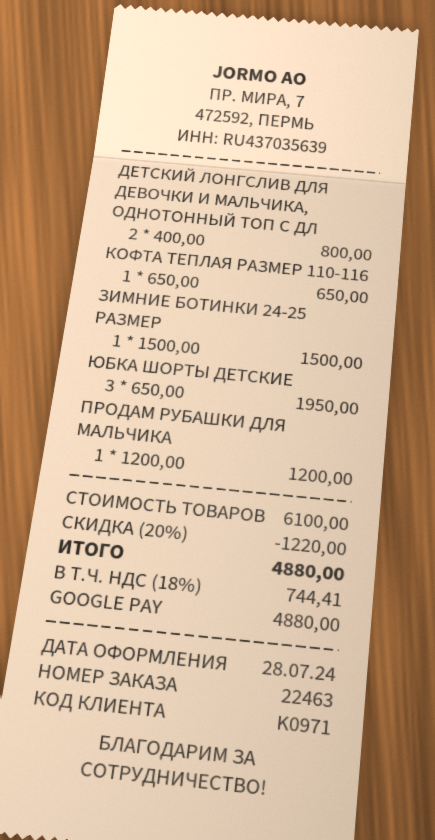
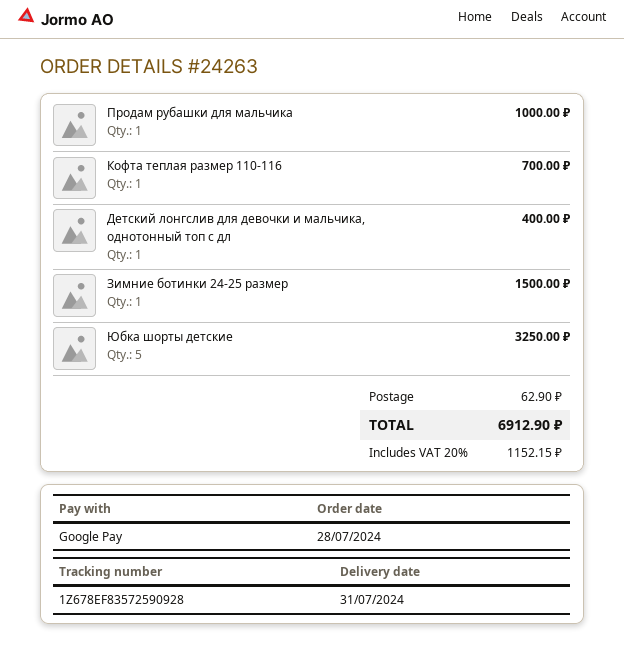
order number: 22463 -> 24263
ДЕТСКИЙ ЛОНГСЛИВ ДЛЯ ДЕВОЧКИ И МАЛЬЧИКА, ОДНОТОННЫЙ ТОП С ДЛ: 2 for 800.00 -> 1 for 400.00
КОФТА ТЕПЛАЯ РАЗМЕР 110-116: 1 for 650.00 -> 1 for 700.00
ЮБКА ШОРТЫ ДЕТСКИЕ: 3 for 1950.00 -> 5 for 3250.00
ПРОДАМ РУБАШКИ ДЛЯ МАЛЬЧИКА: 1 for 1200.00 -> 1 for 1000.00
discount: 20% = 1220.00 -> none
shipping: none -> 62.90
tax: 18% = 744.41 -> 20% = 1152.15
total: 4880.00 -> 6912.90

